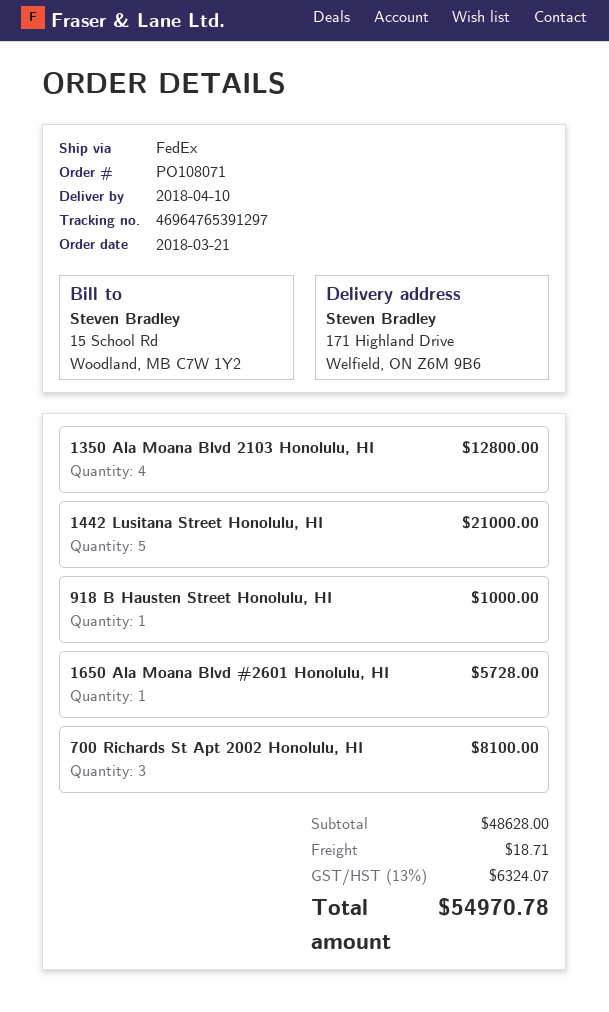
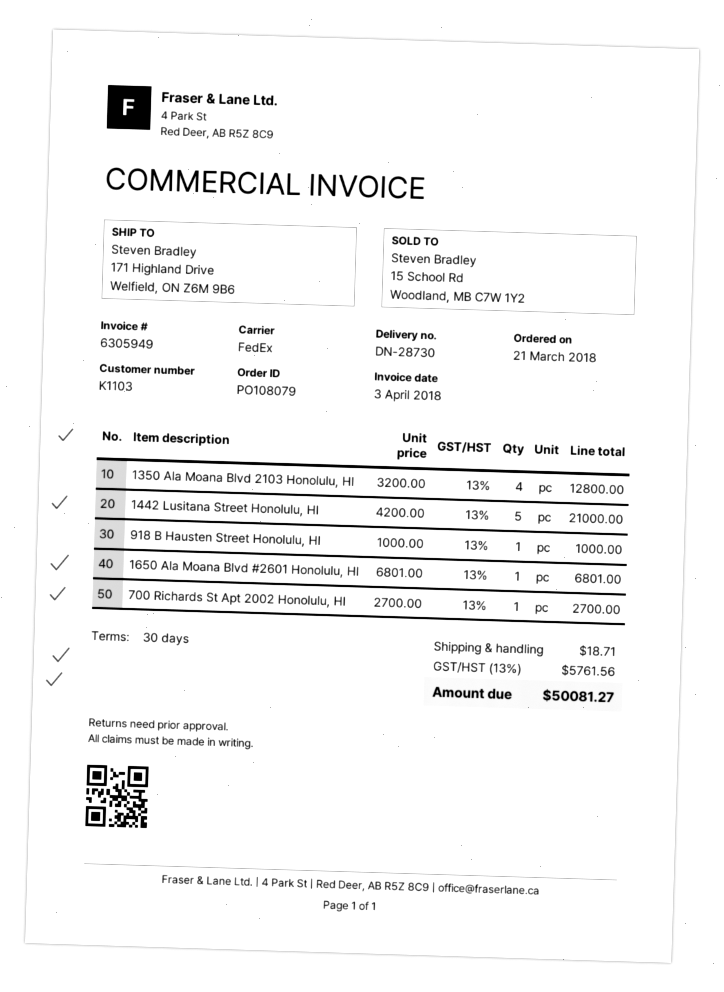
order number: PO108071 -> PO108079
1650 Ala Moana Blvd #2601 Honolulu, HI: 1 for 5728.00 -> 1 for 6801.00
700 Richards St Apt 2002 Honolulu, HI: 3 for 8100.00 -> 1 for 2700.00
tax: 13% = 6324.07 -> 13% = 5761.56
total: 54970.78 -> 50081.27

